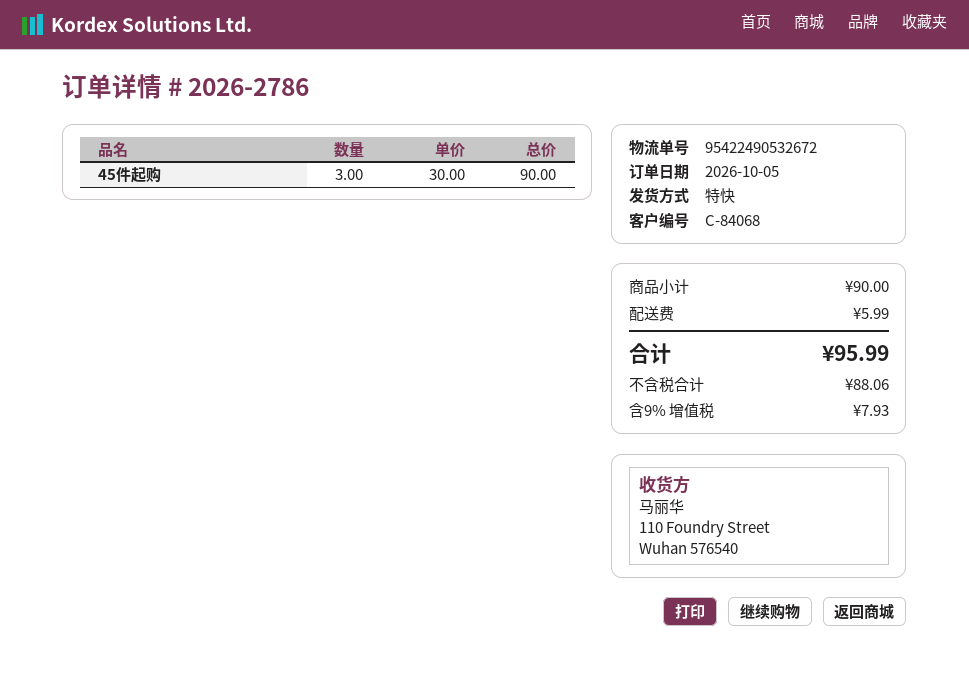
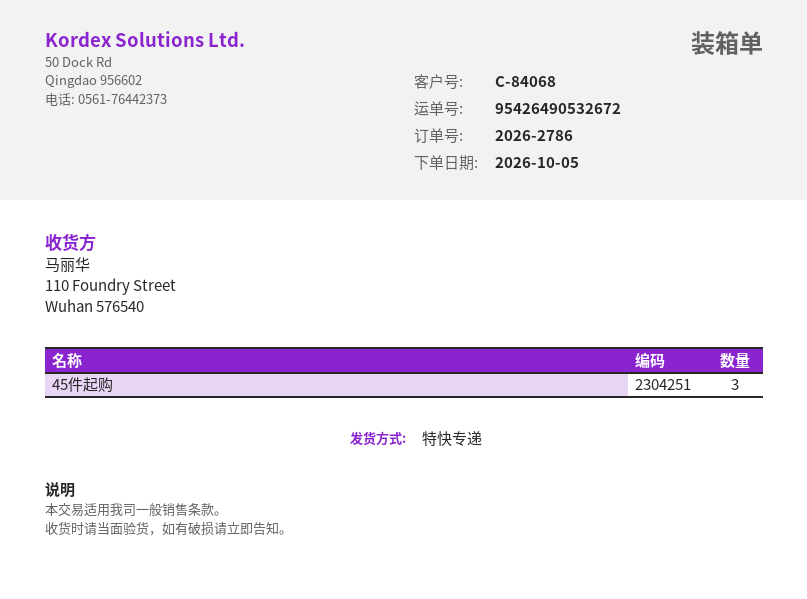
tracking number: 95422490532672 -> 95426490532672

